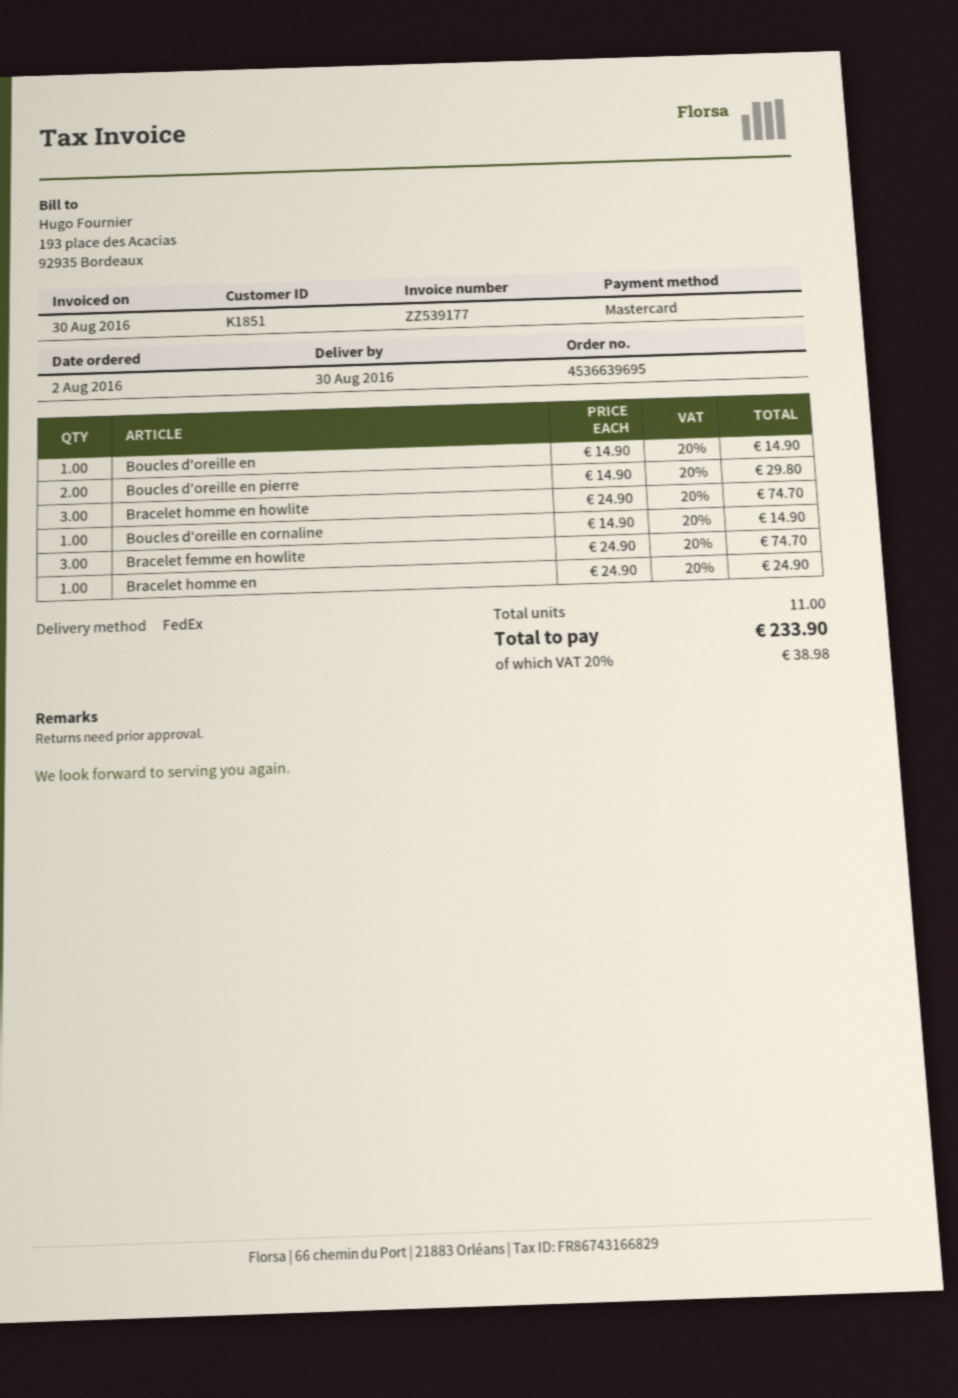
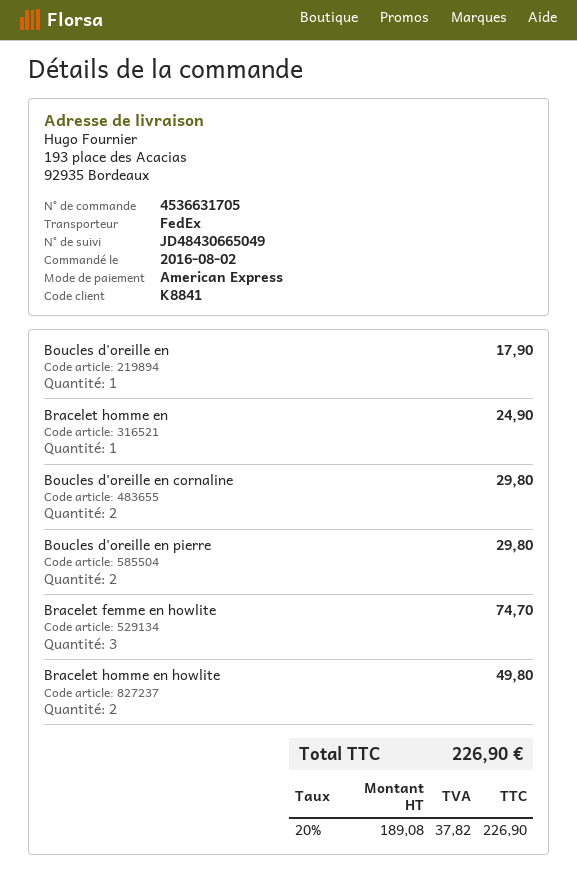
order number: 4536639695 -> 4536631705
customer number: K1851 -> K8841
payment method: Mastercard -> American Express
Boucles d'oreille en: 1 for 14.90 -> 1 for 17.90
Bracelet homme en howlite: 3 for 74.70 -> 2 for 49.80
Boucles d'oreille en cornaline: 1 for 14.90 -> 2 for 29.80
tax: 20% = 38.98 -> 20% = 37.82
total: 233.90 -> 226.90

